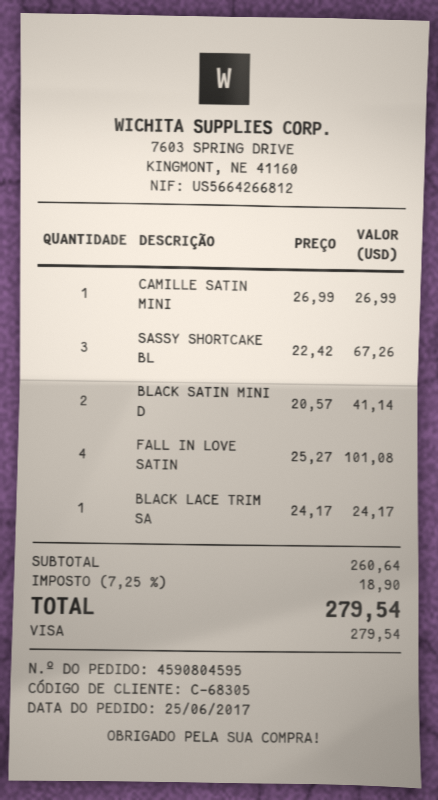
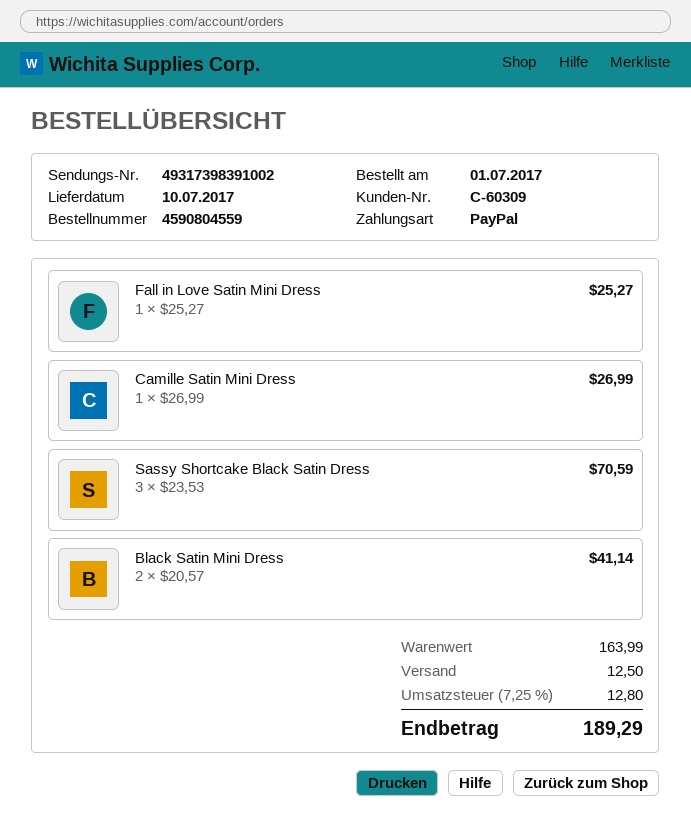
order number: 4590804595 -> 4590804559
order date: 2017-06-25 -> 2017-07-01
customer number: C-68305 -> C-60309
payment method: Visa -> PayPal
SASSY SHORTCAKE BL: 3 x 22.42 = 67.26 -> 3 x 23.53 = 70.59
FALL IN LOVE SATIN: 4 x 25.27 = 101.08 -> 1 x 25.27 = 25.27
BLACK LACE TRIM SA: 1 x 24.17 = 24.17 -> none
subtotal: 260.64 -> 163.99
shipping: none -> 12.50
tax: 7.25% = 18.90 -> 7.25% = 12.80
total: 279.54 -> 189.29

